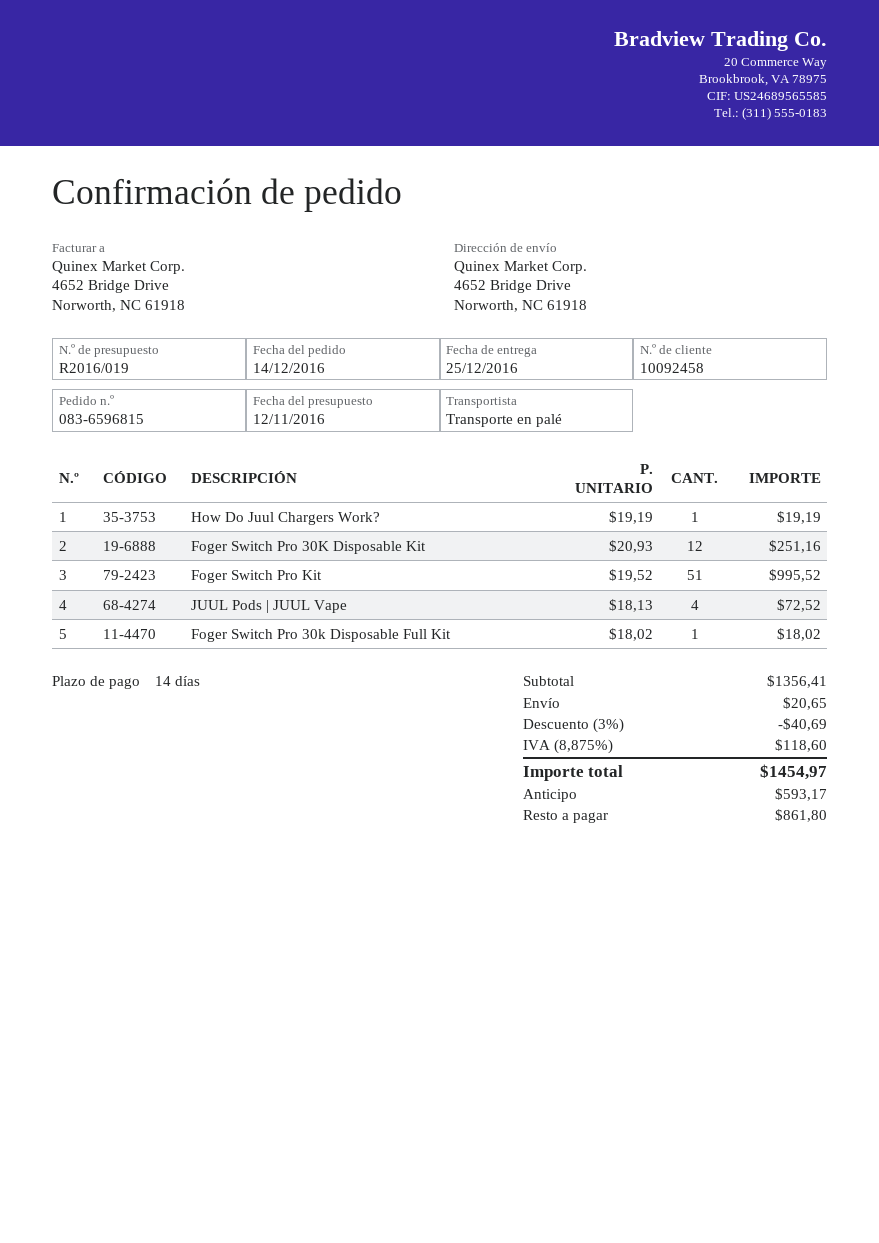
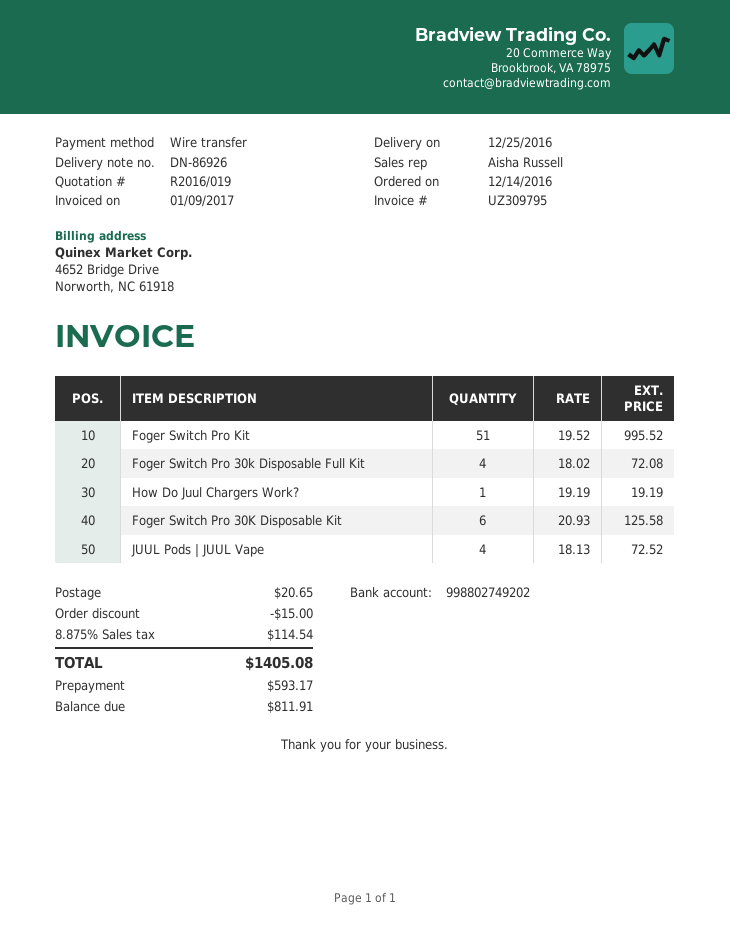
Foger Switch Pro 30K Disposable Kit: 12 x 20.93 = 251.16 -> 6 x 20.93 = 125.58
Foger Switch Pro 30k Disposable Full Kit: 1 x 18.02 = 18.02 -> 4 x 18.02 = 72.08
discount: 40.69 -> 15.00
tax: 8.875% = 118.60 -> 8.875% = 114.54
total: 1454.97 -> 1405.08
balance: 861.80 -> 811.91

